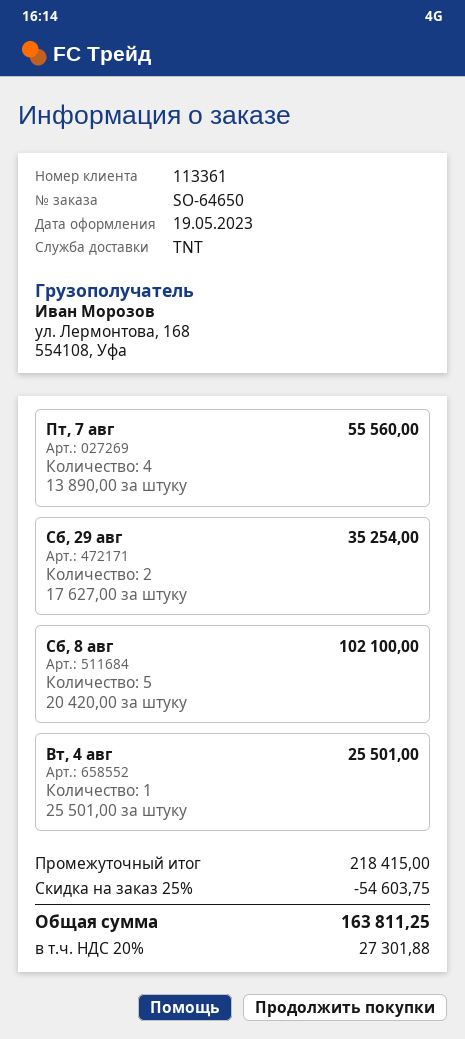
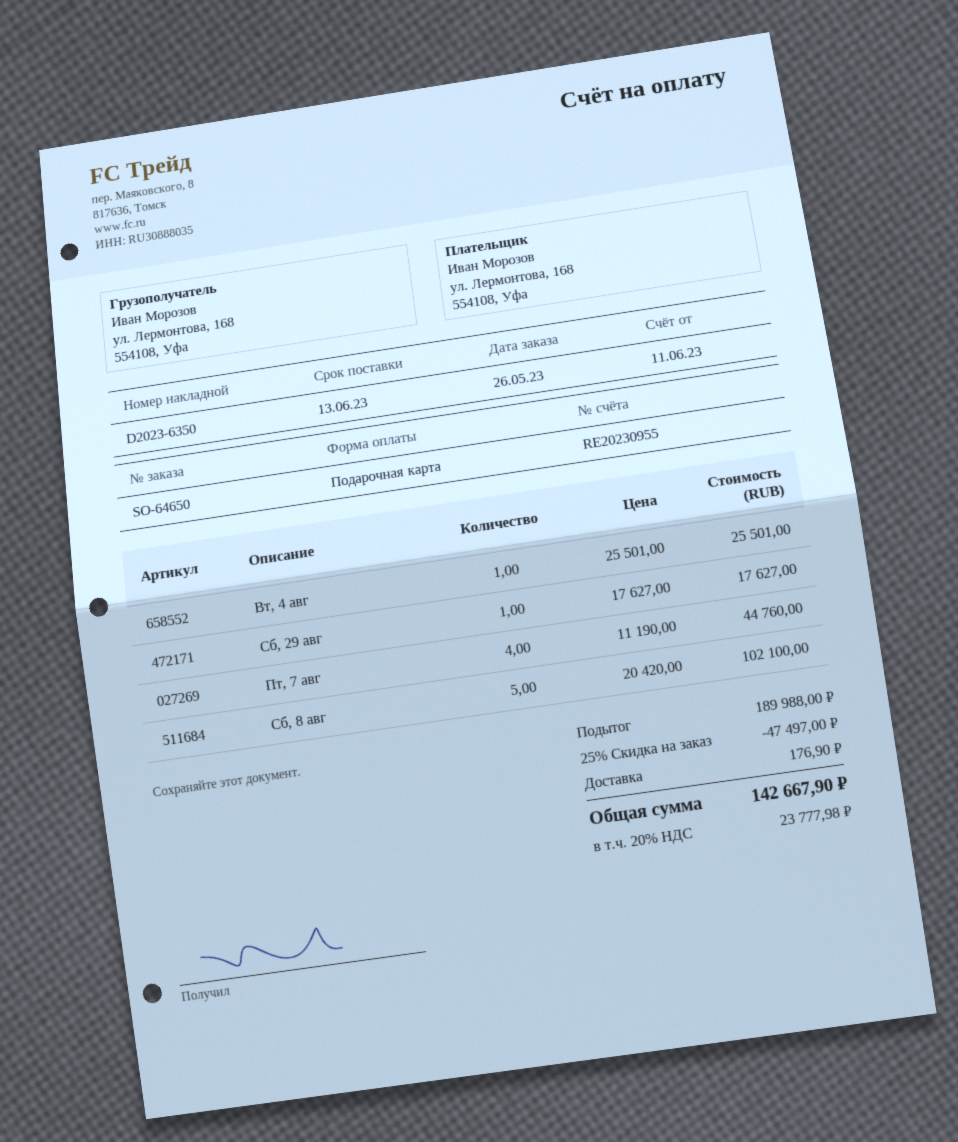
order date: 2023-05-19 -> 2023-05-26
Пт, 7 авг: 4 x 13890.00 = 55560.00 -> 4 x 11190.00 = 44760.00
Сб, 29 авг: 2 x 17627.00 = 35254.00 -> 1 x 17627.00 = 17627.00
subtotal: 218415.00 -> 189988.00
discount: 25% = 54603.75 -> 25% = 47497.00
shipping: none -> 176.90
tax: 20% = 27301.88 -> 20% = 23777.98
total: 163811.25 -> 142667.90

